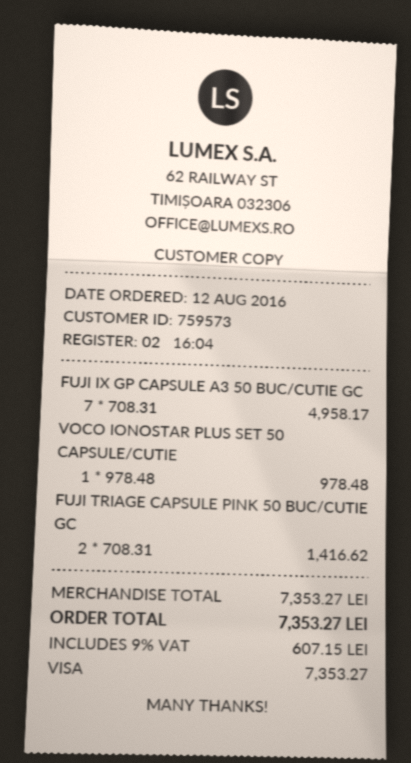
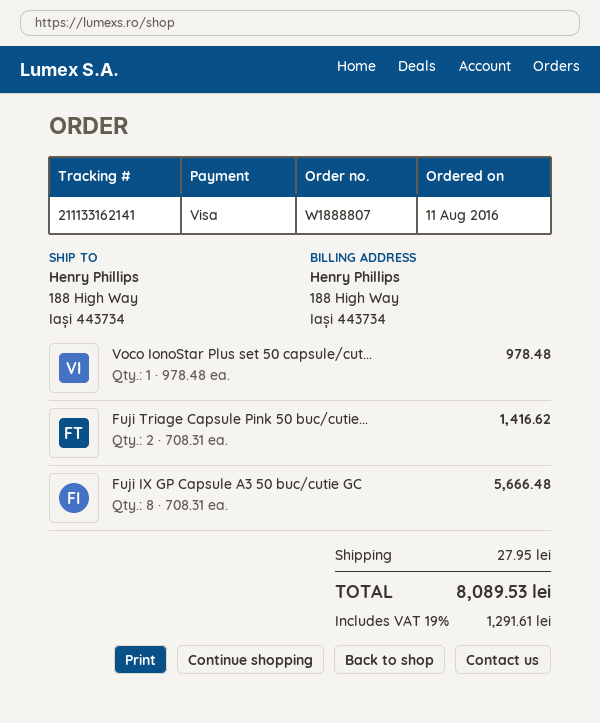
order date: 2016-08-12 -> 2016-08-11
FUJI IX GP CAPSULE A3 50 BUC/CUTIE GC: 7 x 708.31 = 4958.17 -> 8 x 708.31 = 5666.48
shipping: none -> 27.95
tax: 9% = 607.15 -> 19% = 1291.61
total: 7353.27 -> 8089.53

